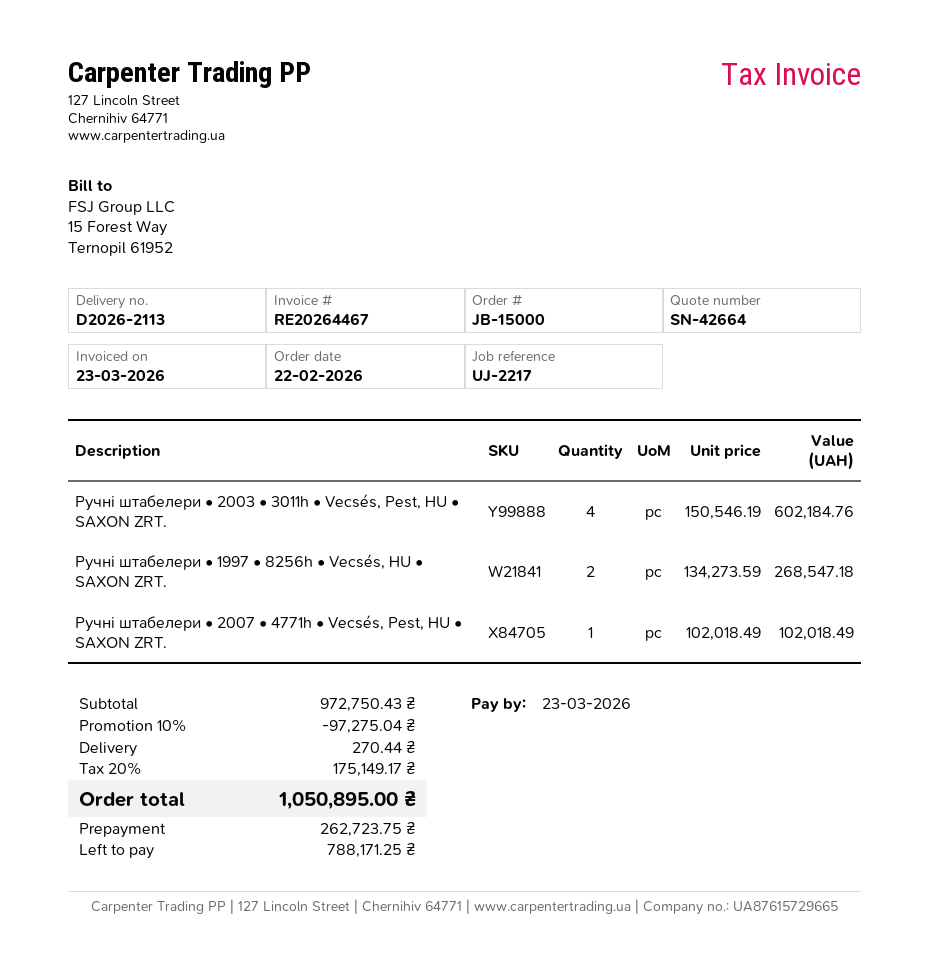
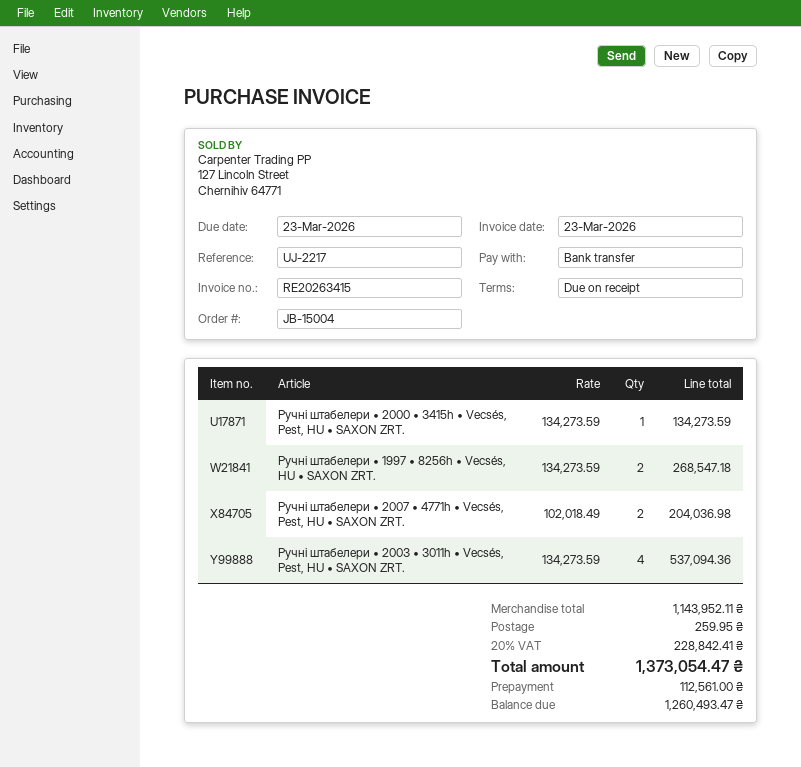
order number: JB-15000 -> JB-15004
invoice number: RE20264467 -> RE20263415
Ручні штабелери • 2003 • 3011h • Vecsés, Pest, HU • SAXON ZRT.: 4 x 150546.19 = 602184.76 -> 4 x 134273.59 = 537094.36
Ручні штабелери • 2007 • 4771h • Vecsés, Pest, HU • SAXON ZRT.: 1 x 102018.49 = 102018.49 -> 2 x 102018.49 = 204036.98
Ручні штабелери • 2000 • 3415h • Vecsés, Pest, HU • SAXON ZRT.: none -> 1 x 134273.59 = 134273.59
subtotal: 972750.43 -> 1143952.11
discount: 10% = 97275.04 -> none
shipping: 270.44 -> 259.95
tax: 20% = 175149.17 -> 20% = 228842.41
total: 1050895.00 -> 1373054.47
deposit: 262723.75 -> 112561.00
balance: 788171.25 -> 1260493.47

